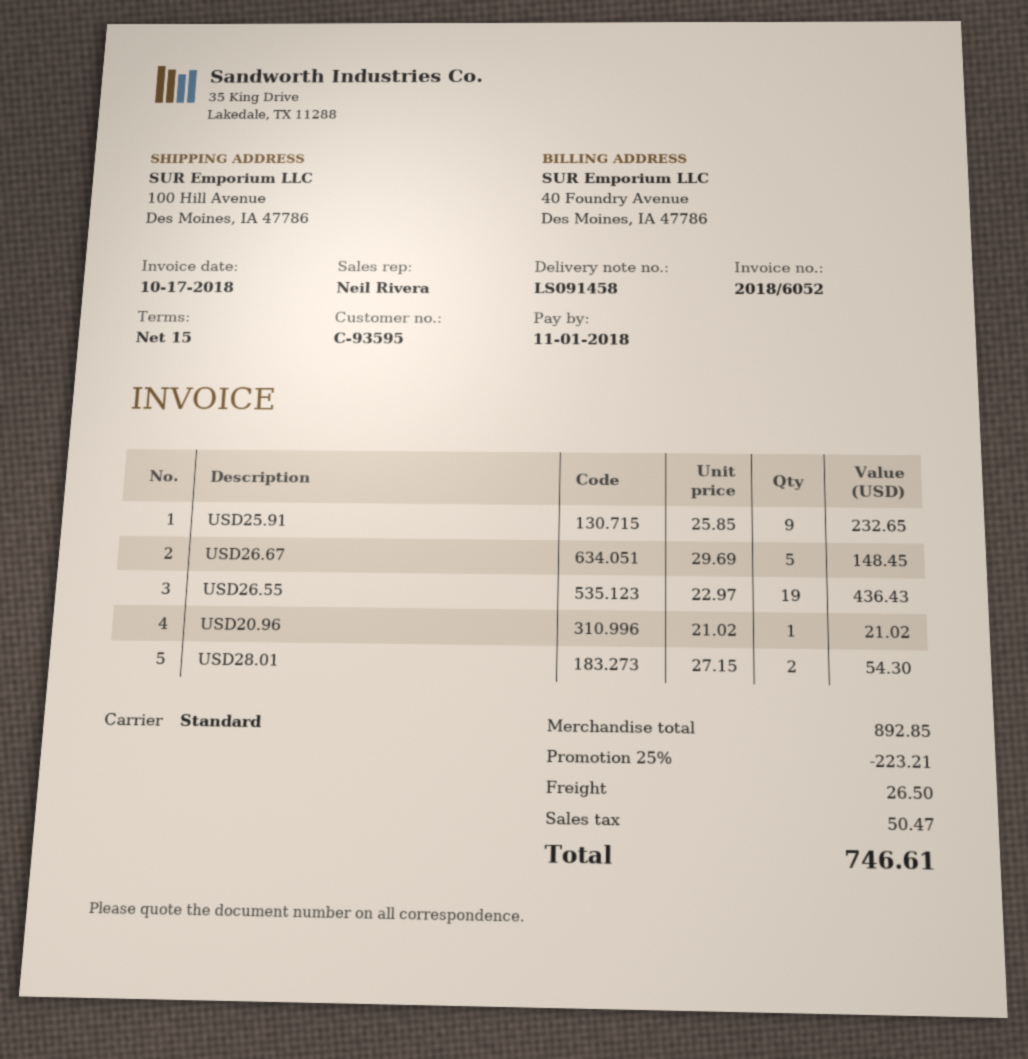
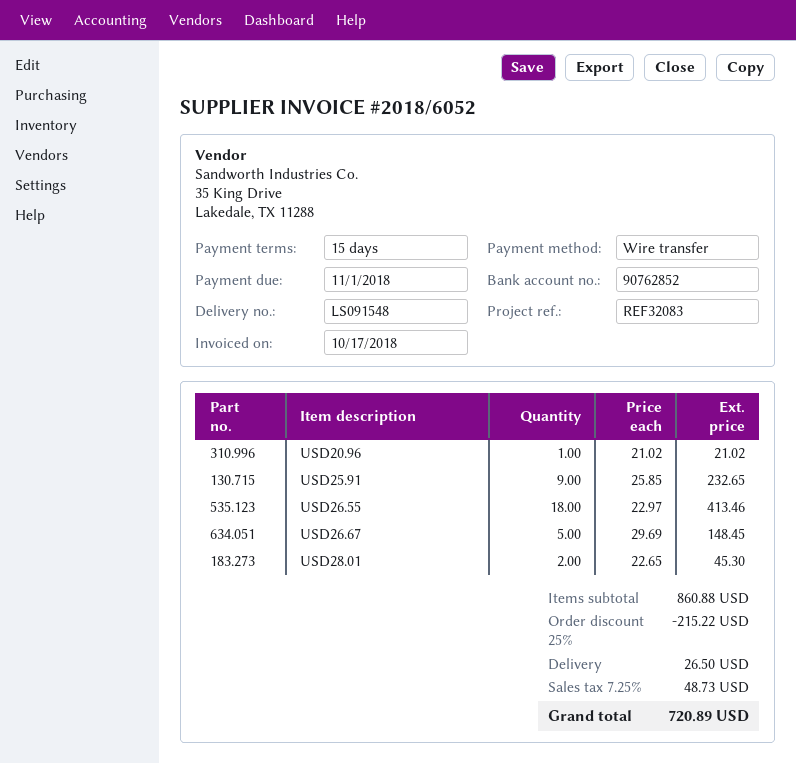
delivery note number: LS091458 -> LS091548
USD26.55: 19 x 22.97 = 436.43 -> 18 x 22.97 = 413.46
USD28.01: 2 x 27.15 = 54.30 -> 2 x 22.65 = 45.30
subtotal: 892.85 -> 860.88
discount: 25% = 223.21 -> 25% = 215.22
tax: 50.47 -> 48.73
total: 746.61 -> 720.89

